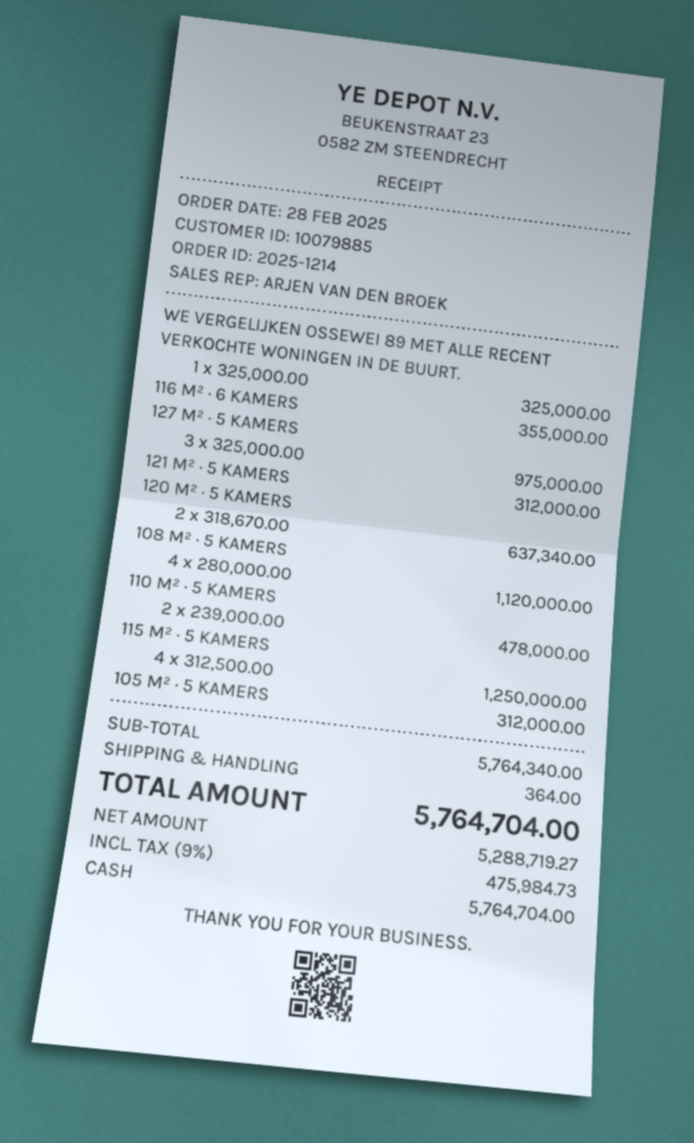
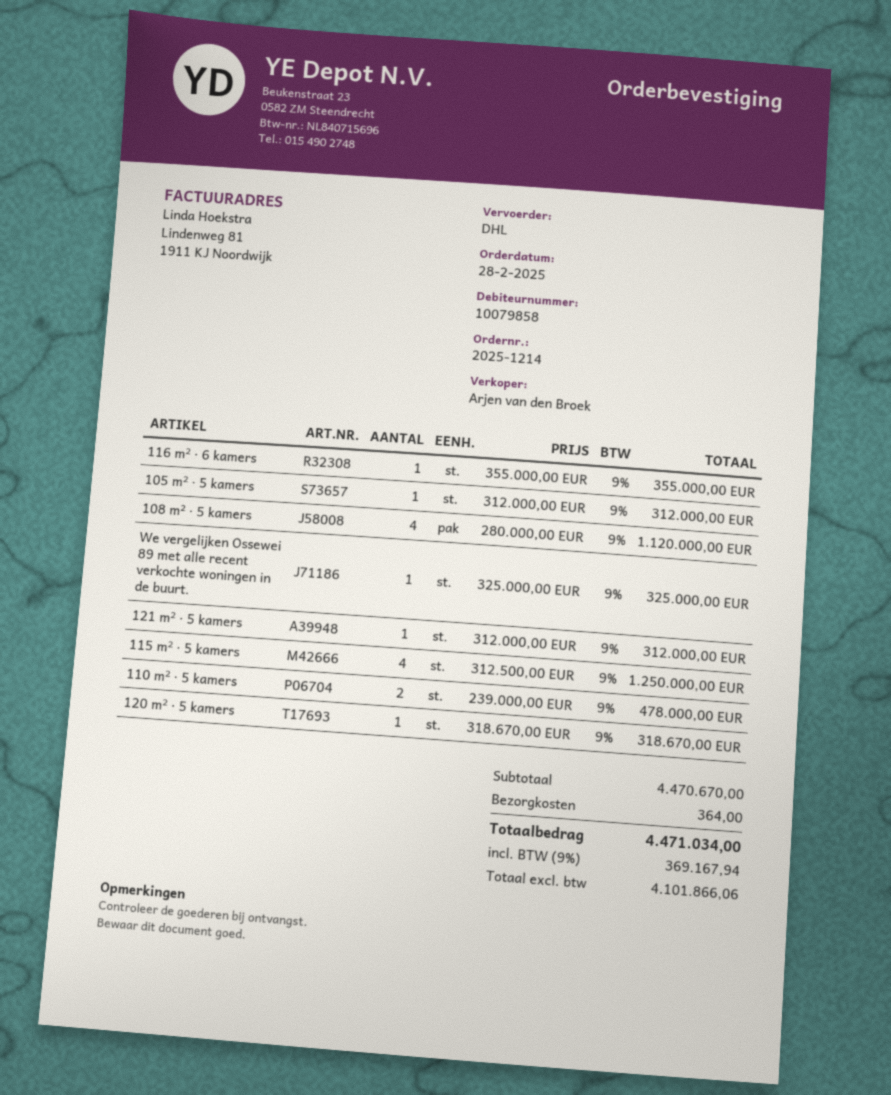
customer number: 10079885 -> 10079858
127 M² · 5 KAMERS: 3 x 325000.00 = 975000.00 -> none
120 M² · 5 KAMERS: 2 x 318670.00 = 637340.00 -> 1 x 318670.00 = 318670.00
subtotal: 5764340.00 -> 4470670.00
net: 5288719.27 -> 4101866.06
tax: 9% = 475984.73 -> 9% = 369167.94
total: 5764704.00 -> 4471034.00

